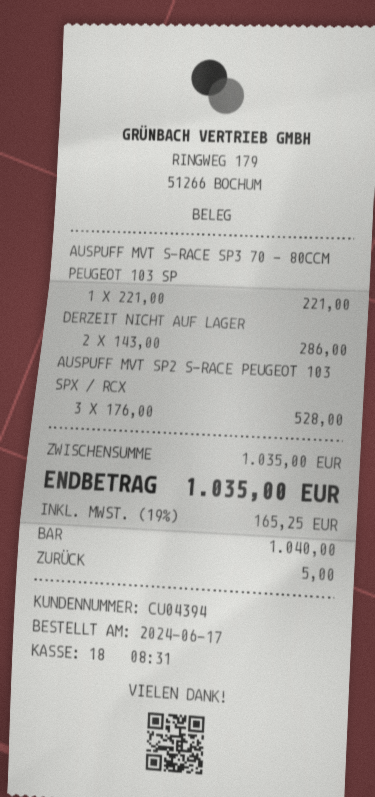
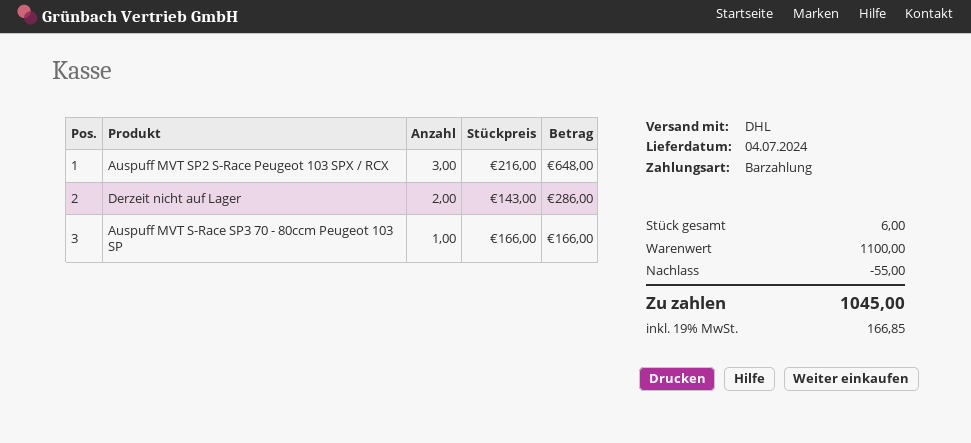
AUSPUFF MVT S-RACE SP3 70 - 80CCM PEUGEOT 103 SP: 1 x 221.00 = 221.00 -> 1 x 166.00 = 166.00
AUSPUFF MVT SP2 S-RACE PEUGEOT 103 SPX / RCX: 3 x 176.00 = 528.00 -> 3 x 216.00 = 648.00
subtotal: 1035.00 -> 1100.00
discount: none -> 55.00
tax: 19% = 165.25 -> 19% = 166.85
total: 1035.00 -> 1045.00

